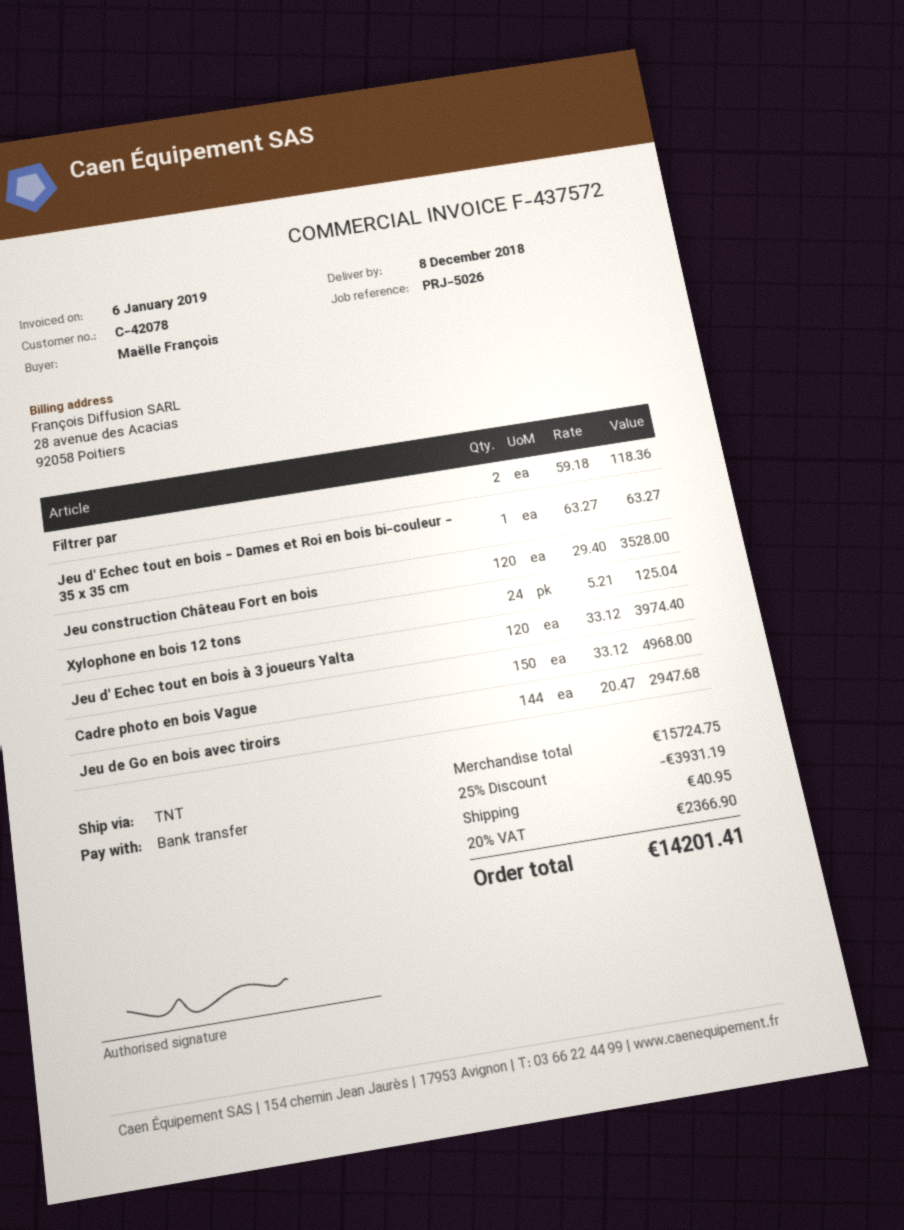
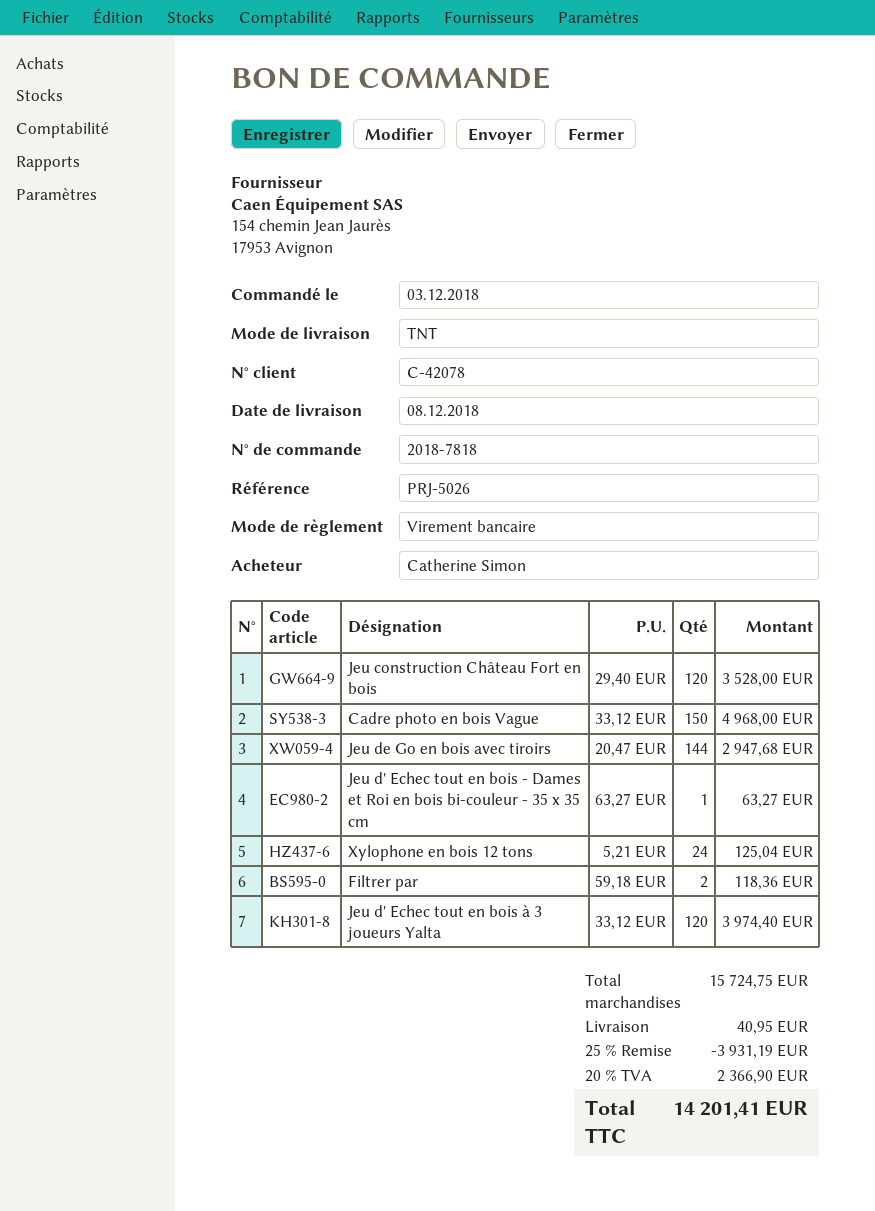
ordered by: Maëlle François -> Catherine Simon

